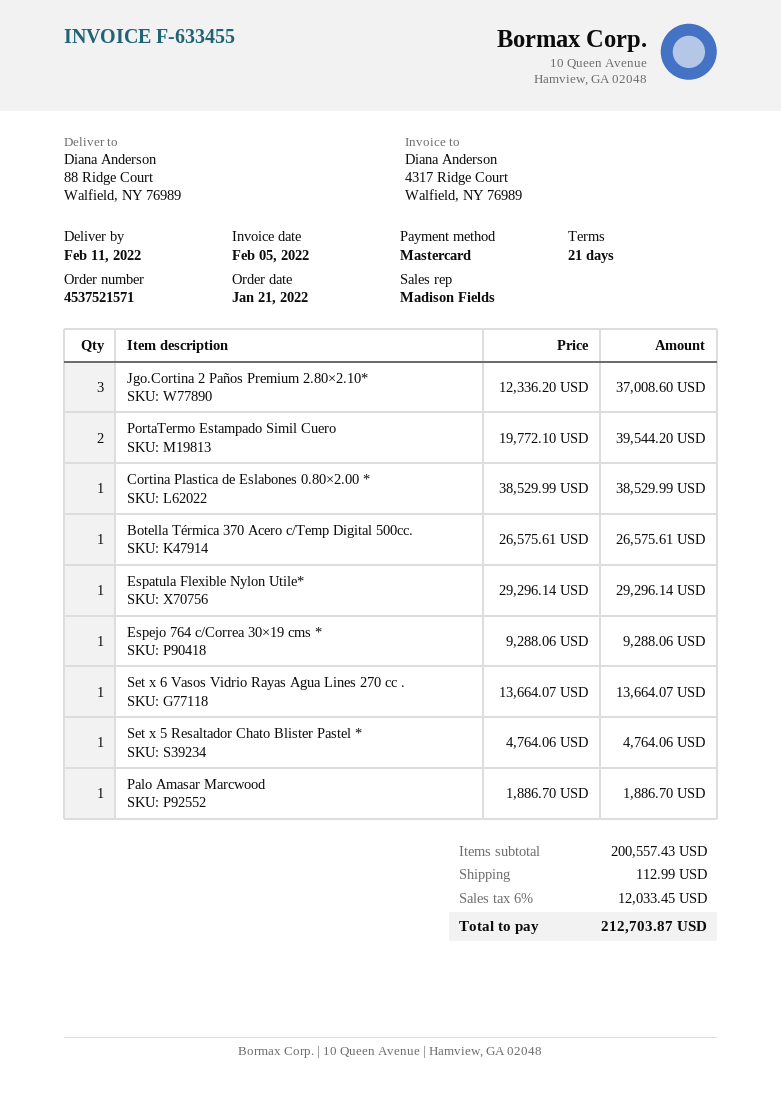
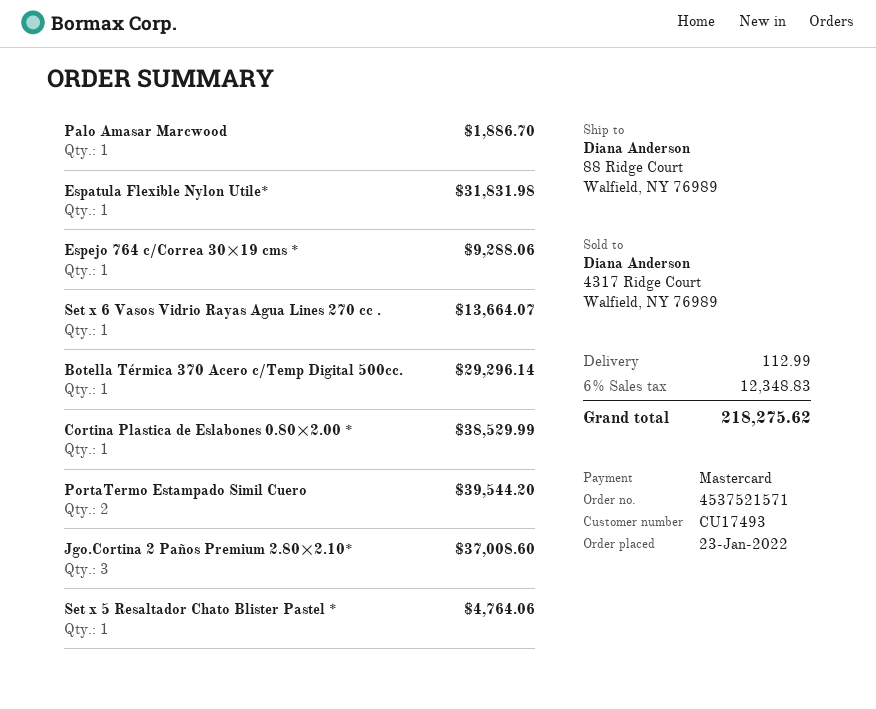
order date: 2022-01-21 -> 2022-01-23
Botella Térmica 370 Acero c/Temp Digital 500cc.: 1 for 26575.61 -> 1 for 29296.14
Espatula Flexible Nylon Utile*: 1 for 29296.14 -> 1 for 31831.98
tax: 6% = 12033.45 -> 6% = 12348.83
total: 212703.87 -> 218275.62

